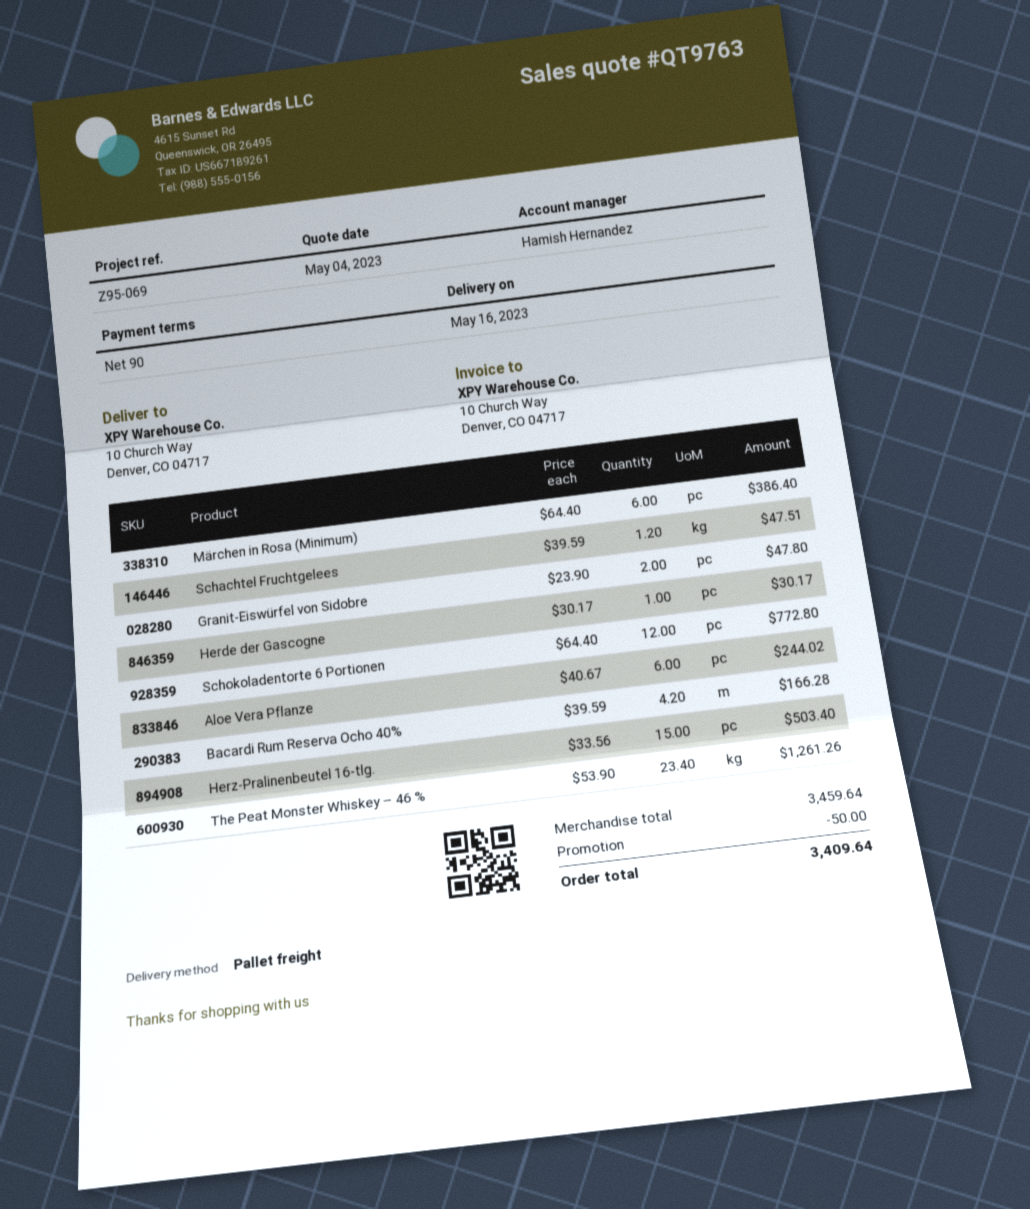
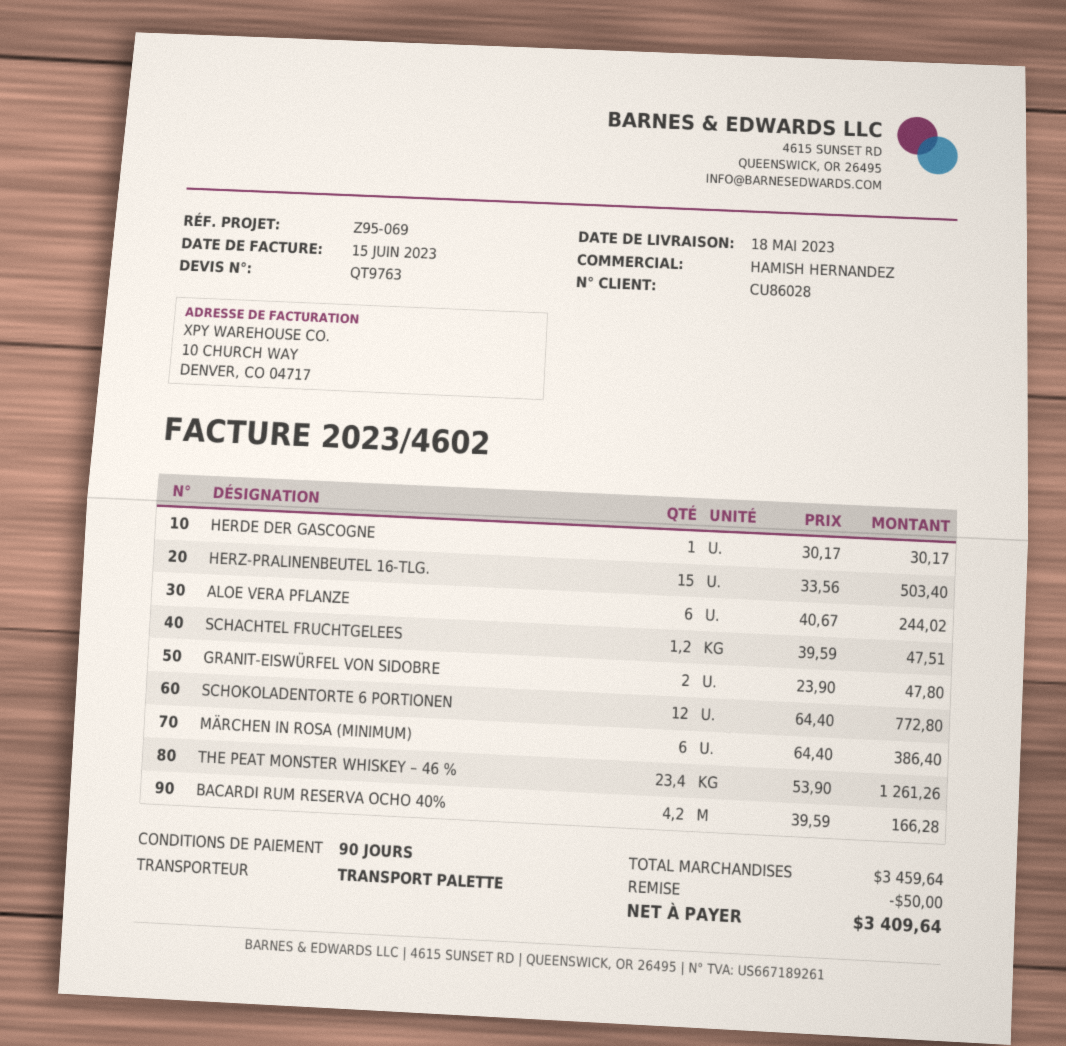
delivery date: 2023-05-16 -> 2023-05-18

